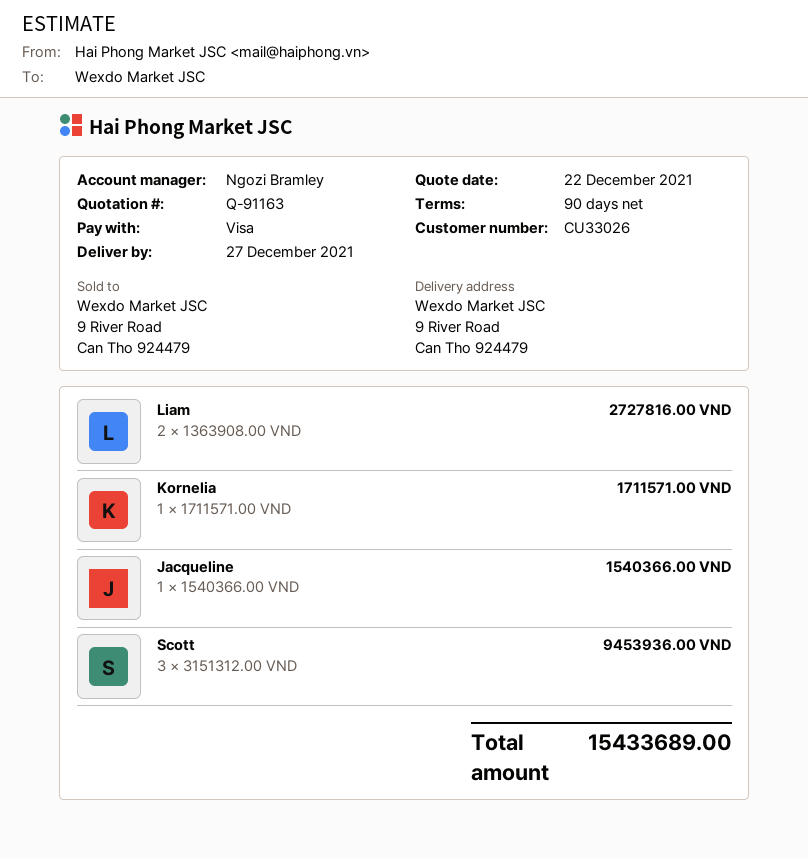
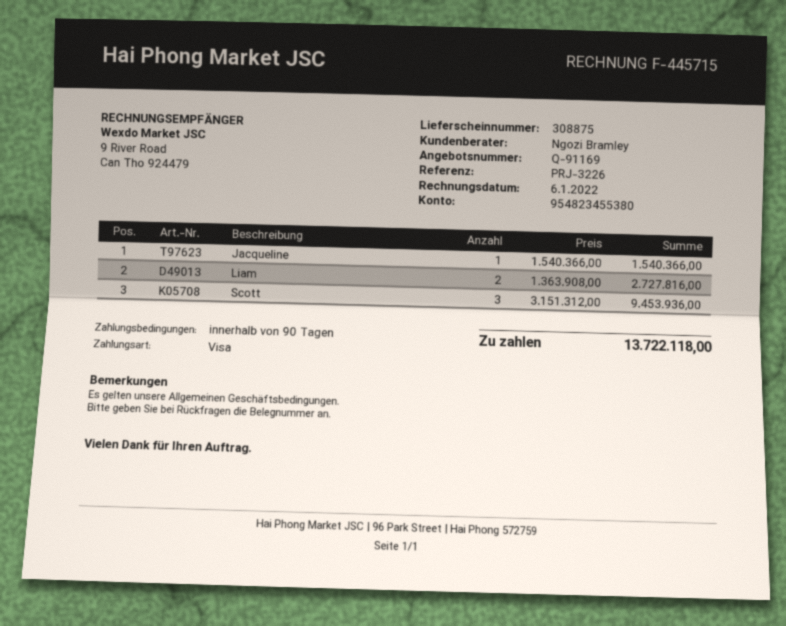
quote number: Q-91163 -> Q-91169
Kornelia: 1 x 1711571.00 = 1711571.00 -> none
total: 15433689.00 -> 13722118.00

